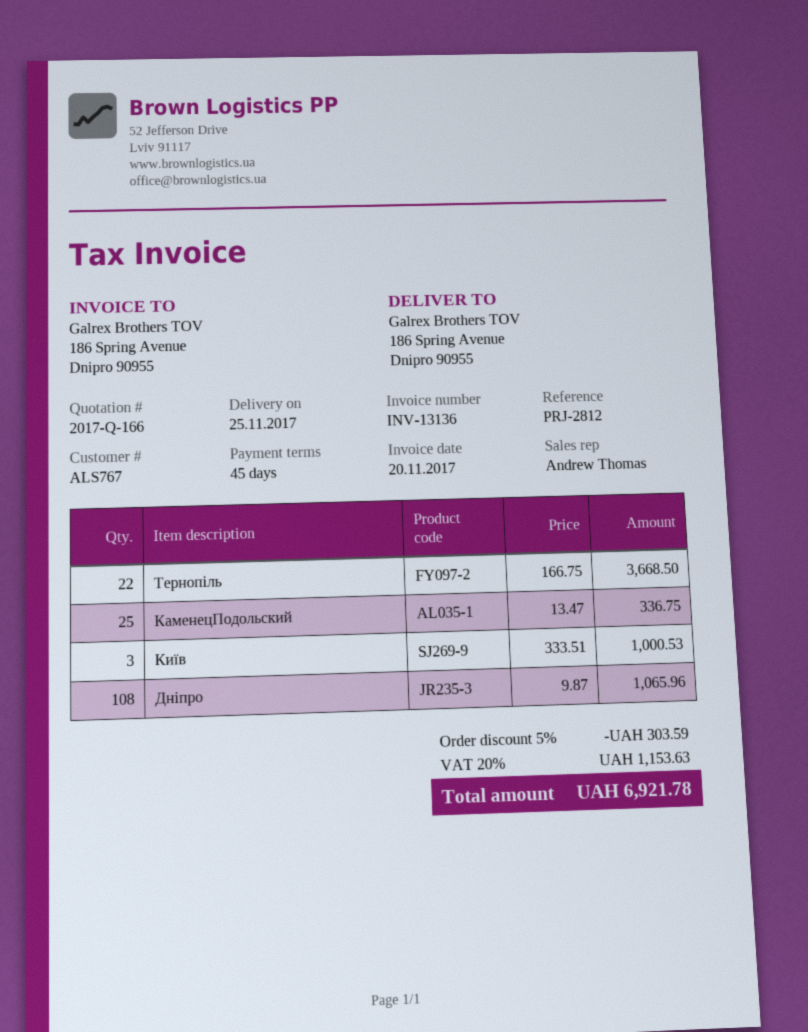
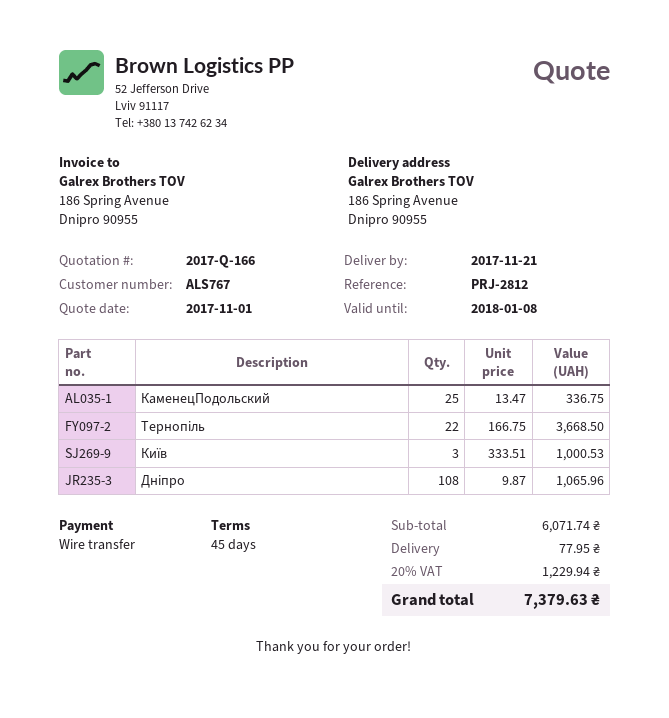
delivery date: 2017-11-25 -> 2017-11-21
discount: 5% = 303.59 -> none
shipping: none -> 77.95
tax: 20% = 1153.63 -> 20% = 1229.94
total: 6921.78 -> 7379.63

